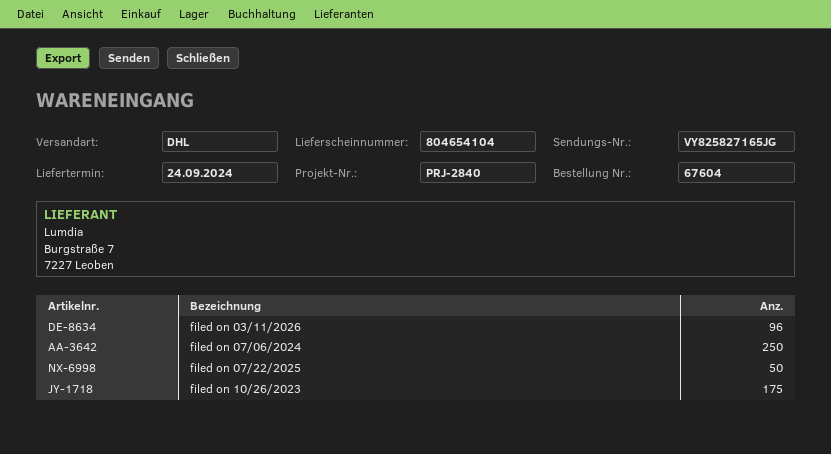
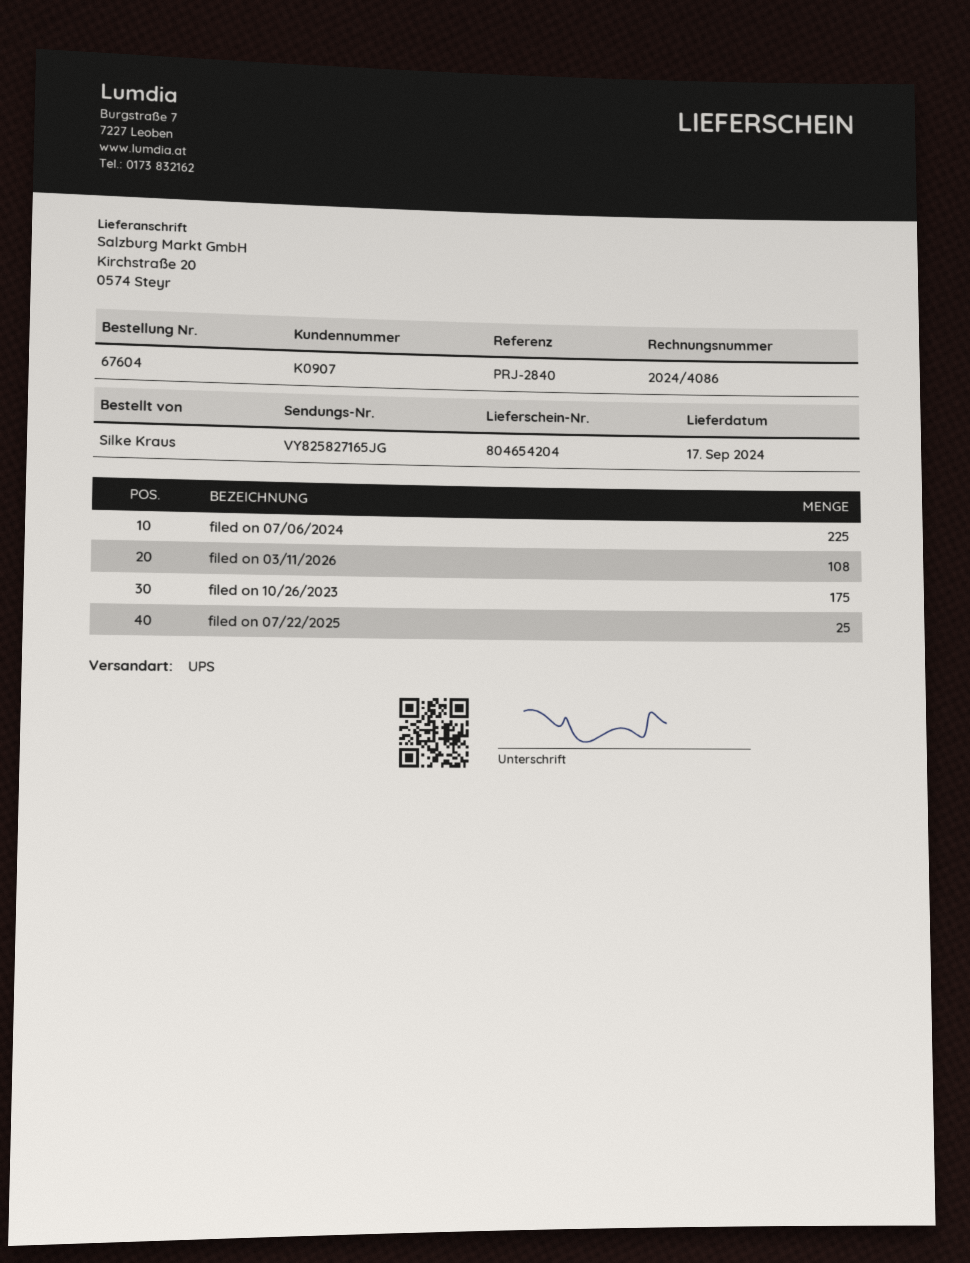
delivery note number: 804654104 -> 804654204
delivery date: 2024-09-24 -> 2024-09-17
shipping method: DHL -> UPS
filed on 03/11/2026: 96 -> 108
filed on 07/06/2024: 250 -> 225
filed on 07/22/2025: 50 -> 25

